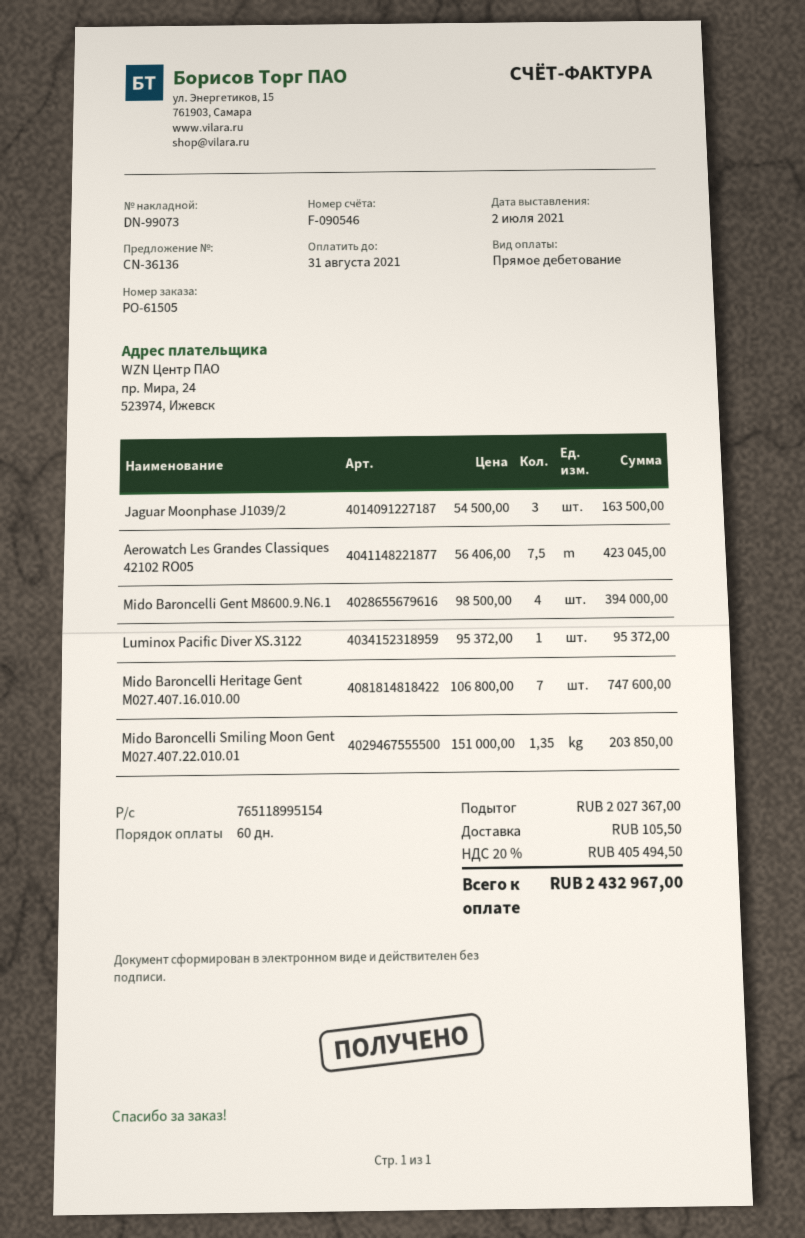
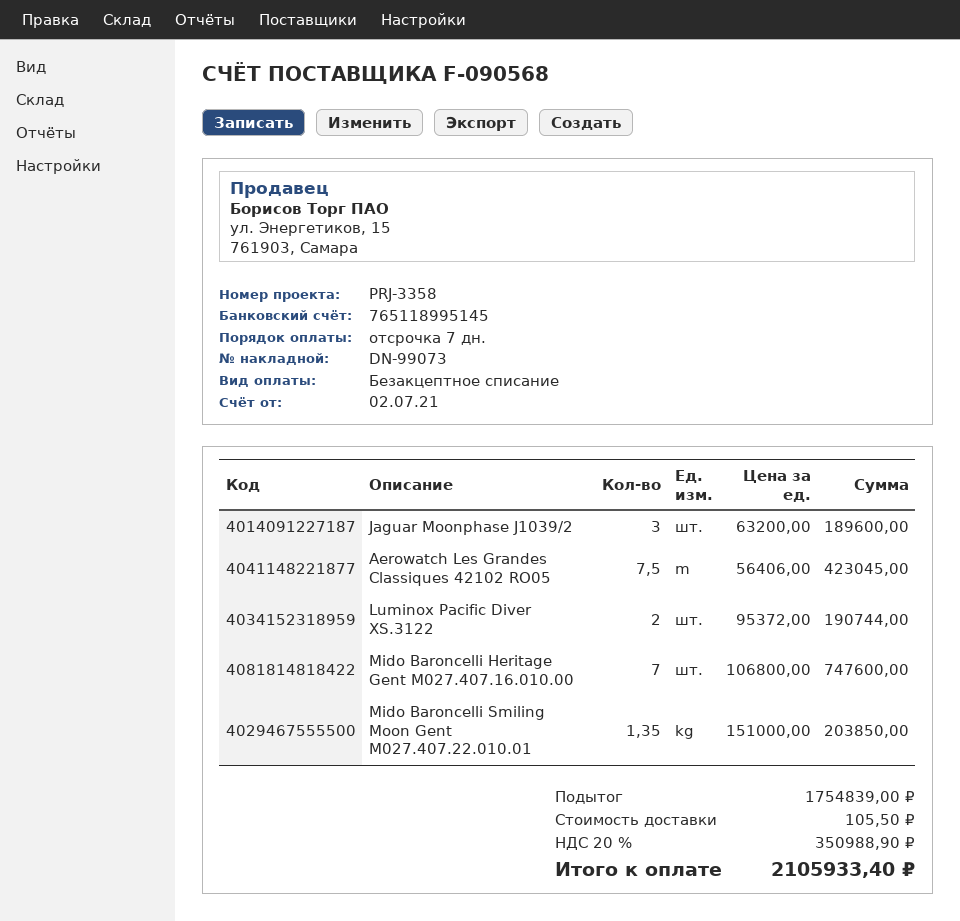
invoice number: F-090546 -> F-090568
payment terms: 60 days -> 7 days
bank account: 765118995154 -> 765118995145
Jaguar Moonphase J1039/2: 3 x 54500.00 = 163500.00 -> 3 x 63200.00 = 189600.00
Mido Baroncelli Gent M8600.9.N6.1: 4 x 98500.00 = 394000.00 -> none
Luminox Pacific Diver XS.3122: 1 x 95372.00 = 95372.00 -> 2 x 95372.00 = 190744.00
subtotal: 2027367.00 -> 1754839.00
tax: 20% = 405494.50 -> 20% = 350988.90
total: 2432967.00 -> 2105933.40

